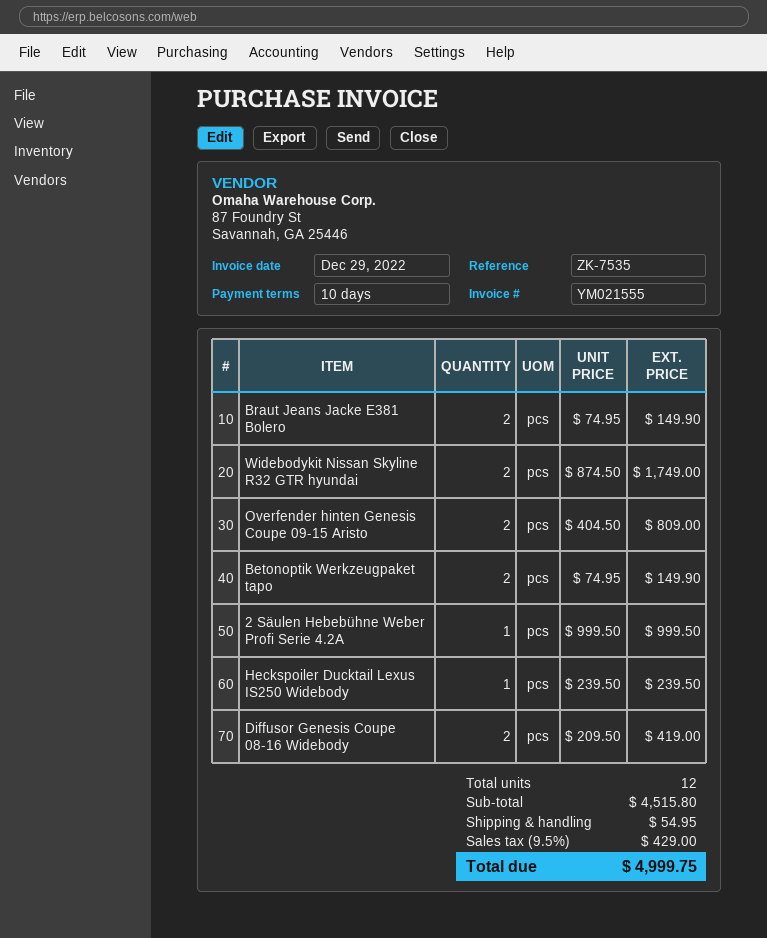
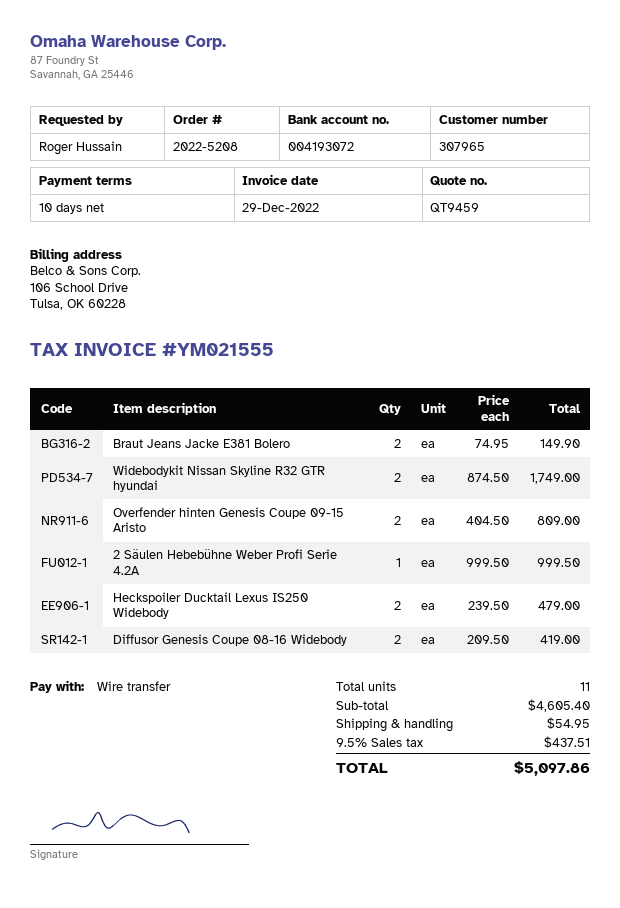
Betonoptik Werkzeugpaket tapo: 2 x 74.95 = 149.90 -> none
Heckspoiler Ducktail Lexus IS250 Widebody: 1 x 239.50 = 239.50 -> 2 x 239.50 = 479.00
total quantity: 12 -> 11
subtotal: 4515.80 -> 4605.40
tax: 9.5% = 429.00 -> 9.5% = 437.51
total: 4999.75 -> 5097.86

